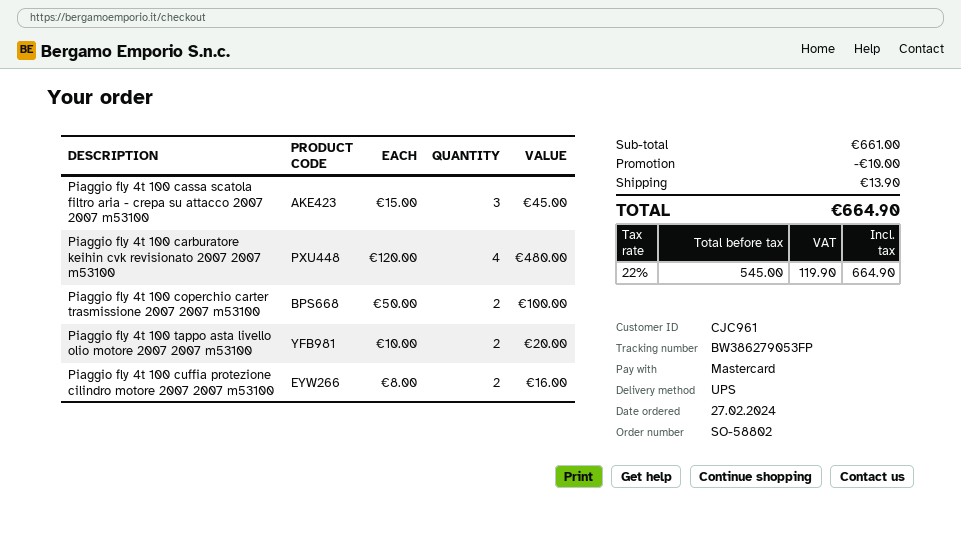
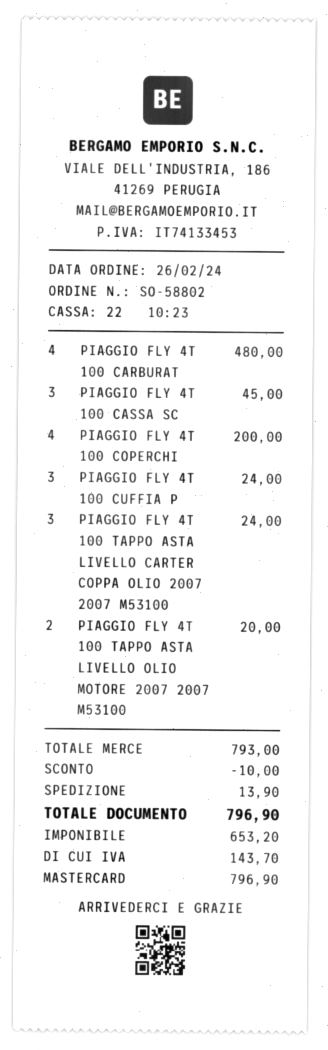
order date: 2024-02-27 -> 2024-02-26
Piaggio fly 4t 100 coperchio carter trasmissione 2007 2007 m53100: 2 for 100.00 -> 4 for 200.00
Piaggio fly 4t 100 cuffia protezione cilindro motore 2007 2007 m53100: 2 for 16.00 -> 3 for 24.00
PIAGGIO FLY 4T 100 TAPPO ASTA LIVELLO CARTER COPPA OLIO 2007 2007 M53100: none -> 3 for 24.00
subtotal: 661.00 -> 793.00
net: 545.00 -> 653.20
tax: 119.90 -> 143.70
total: 664.90 -> 796.90

